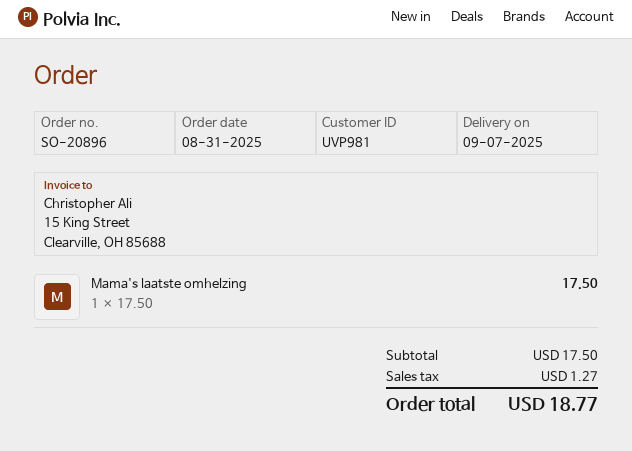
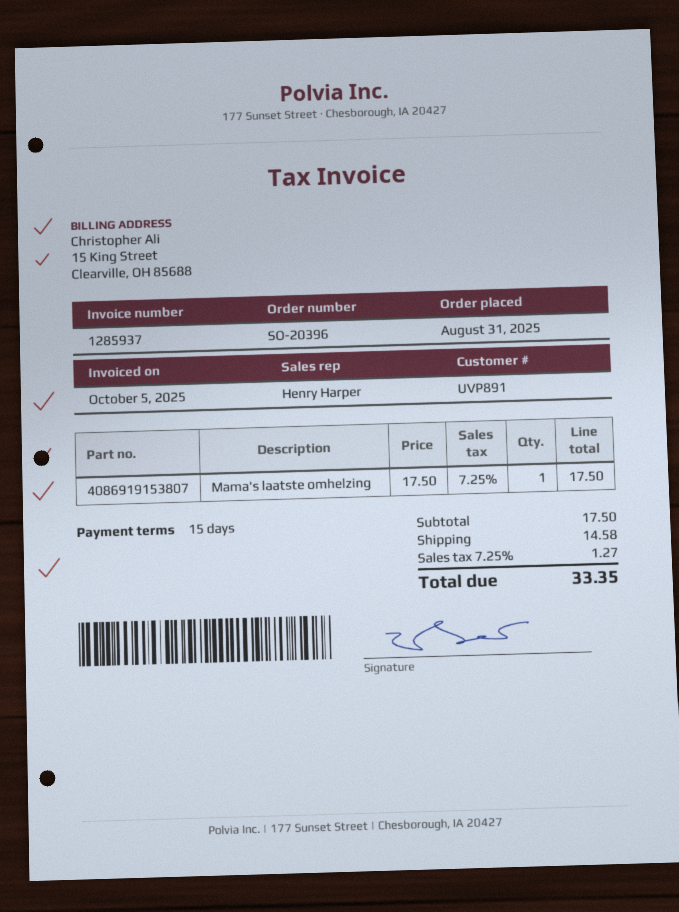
order number: SO-20896 -> SO-20396
customer number: UVP981 -> UVP891
shipping: none -> 14.58
total: 18.77 -> 33.35

